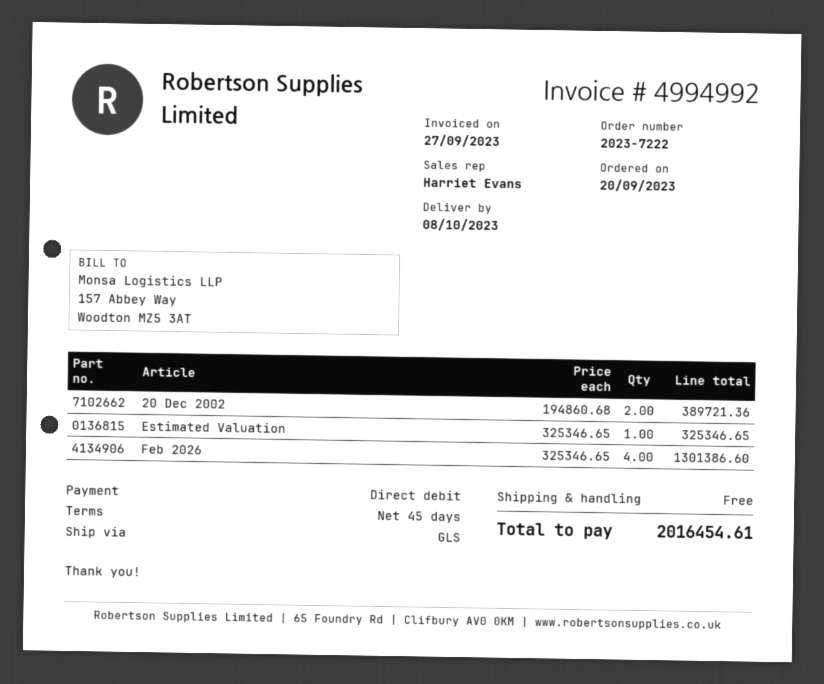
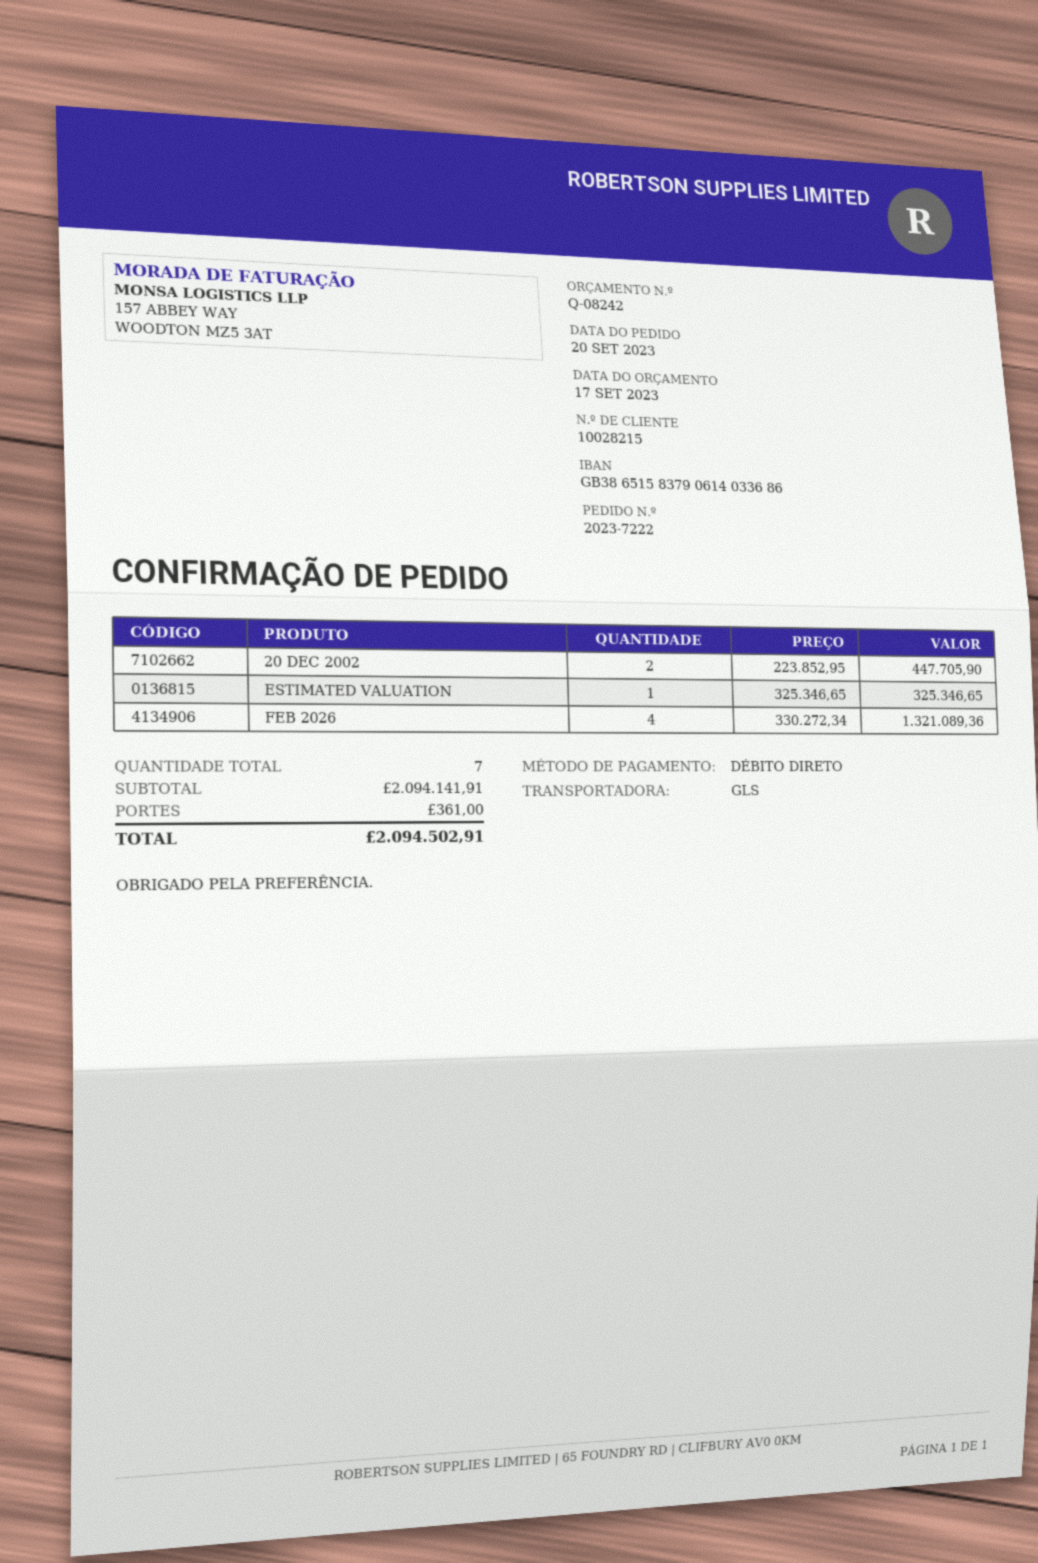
20 Dec 2002: 2 x 194860.68 = 389721.36 -> 2 x 223852.95 = 447705.90
Feb 2026: 4 x 325346.65 = 1301386.60 -> 4 x 330272.34 = 1321089.36
shipping: 0.00 -> 361.00
total: 2016454.61 -> 2094502.91

